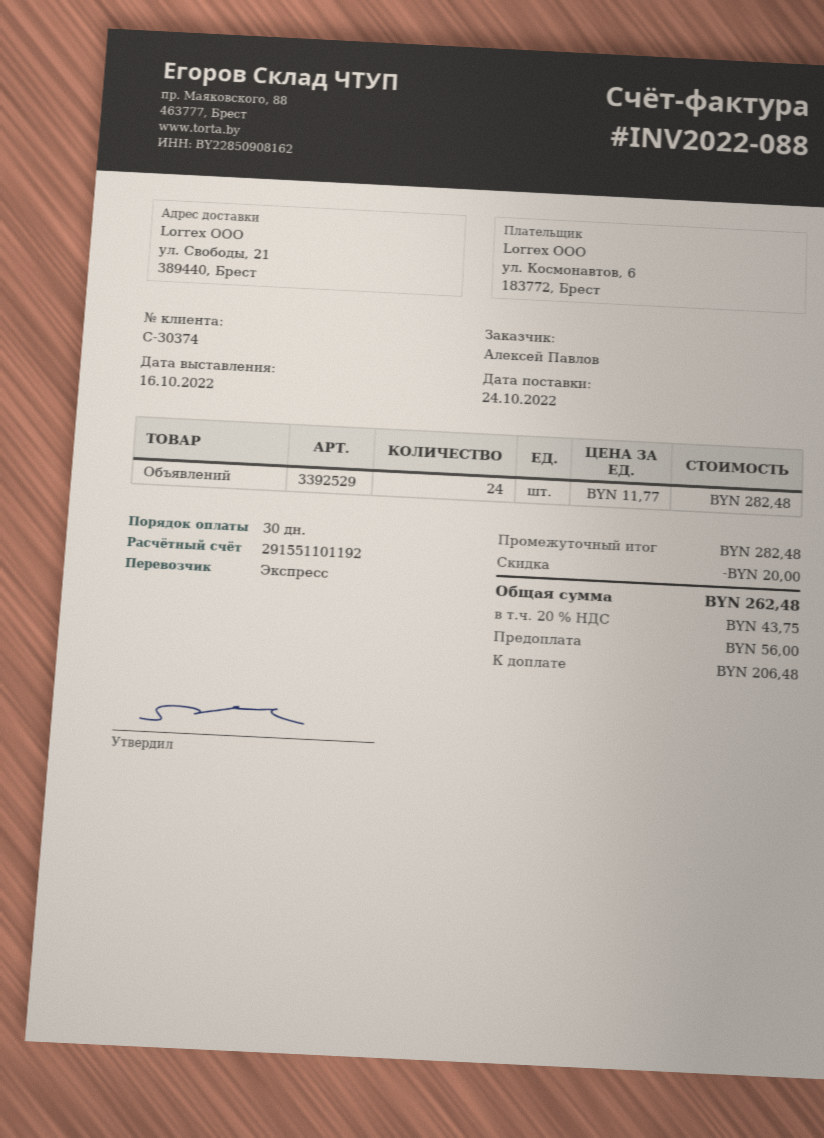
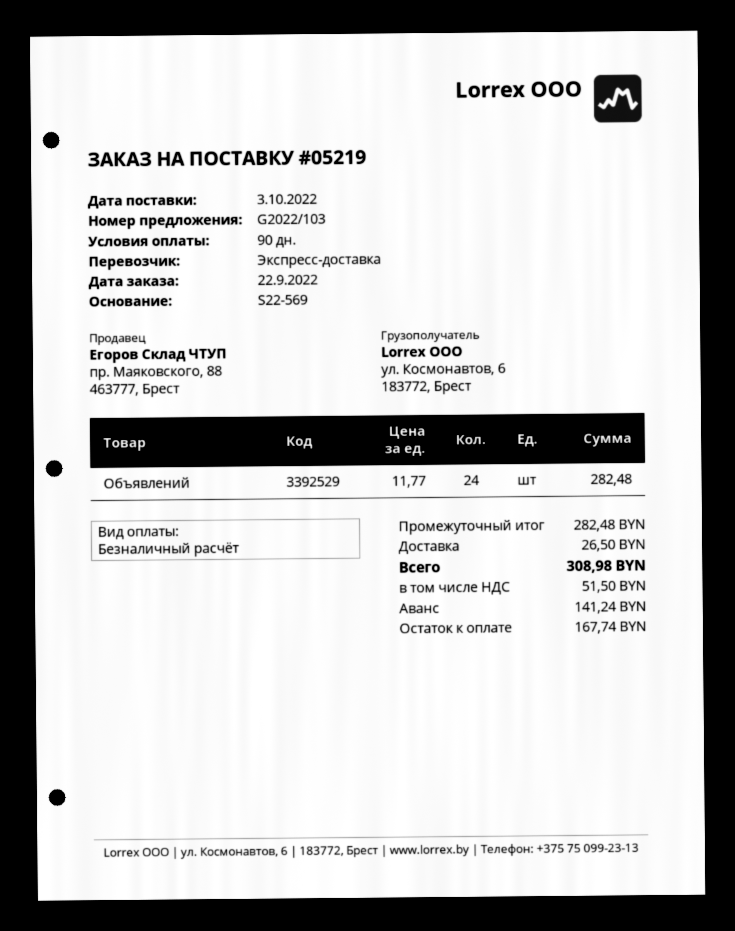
delivery date: 2022-10-24 -> 2022-10-03
payment terms: 30 days -> 90 days
ship to: ул. Свободы, 21, 389440, Брест -> ул. Космонавтов, 6, 183772, Брест
discount: 20.00 -> none
shipping: none -> 26.50
tax: 43.75 -> 51.50
total: 262.48 -> 308.98
deposit: 56.00 -> 141.24
balance: 206.48 -> 167.74

